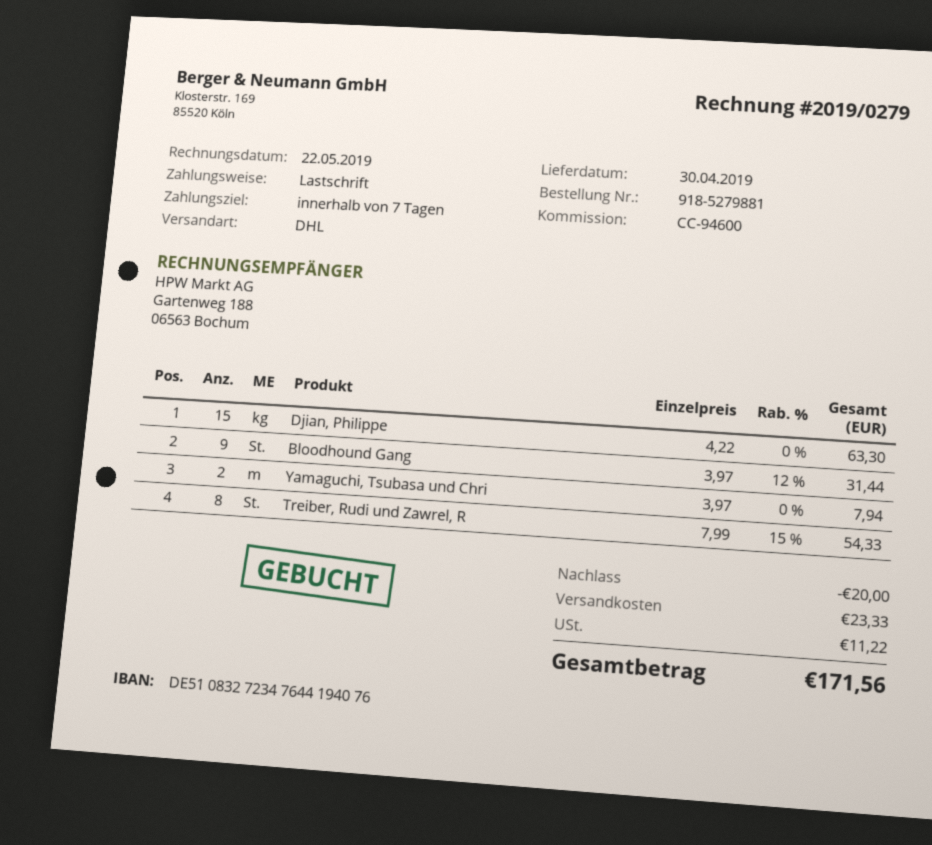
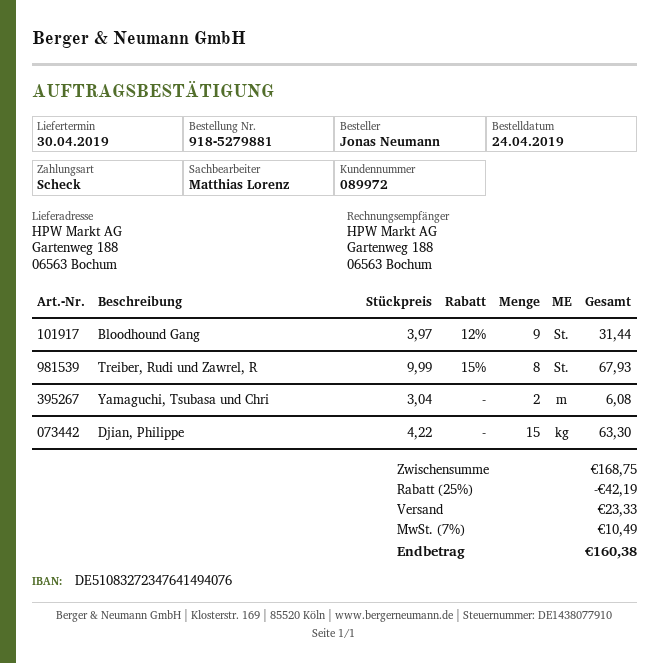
payment method: direct debit -> cheque
bank account: DE51083272347644194076 -> DE51083272347641494076
Yamaguchi, Tsubasa und Chri: 2 x 3.97 = 7.94 -> 2 x 3.04 = 6.08
Treiber, Rudi und Zawrel, R: 8 x 7.99 - 15% = 54.33 -> 8 x 9.99 - 15% = 67.93
discount: 20.00 -> 42.19
tax: 11.22 -> 10.49
total: 171.56 -> 160.38

